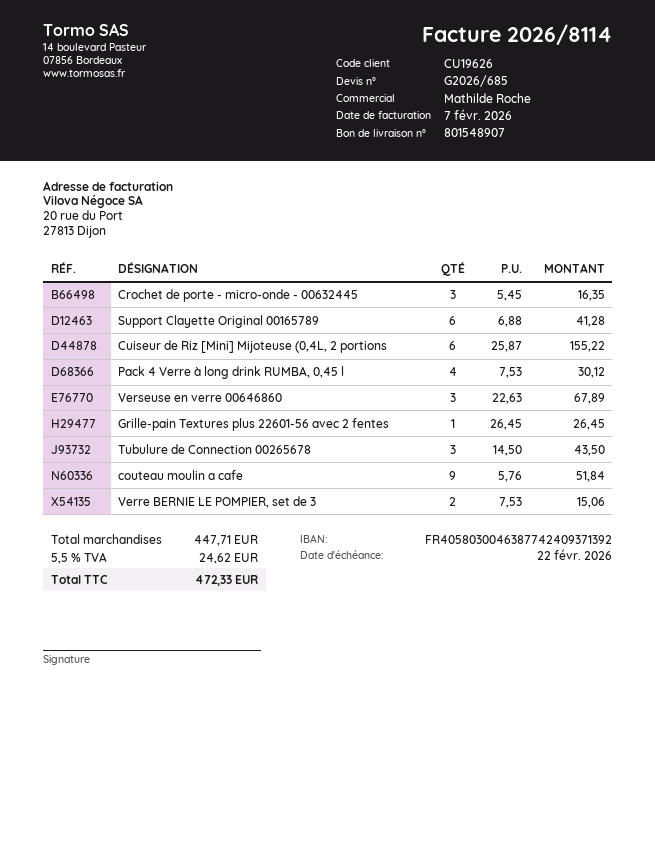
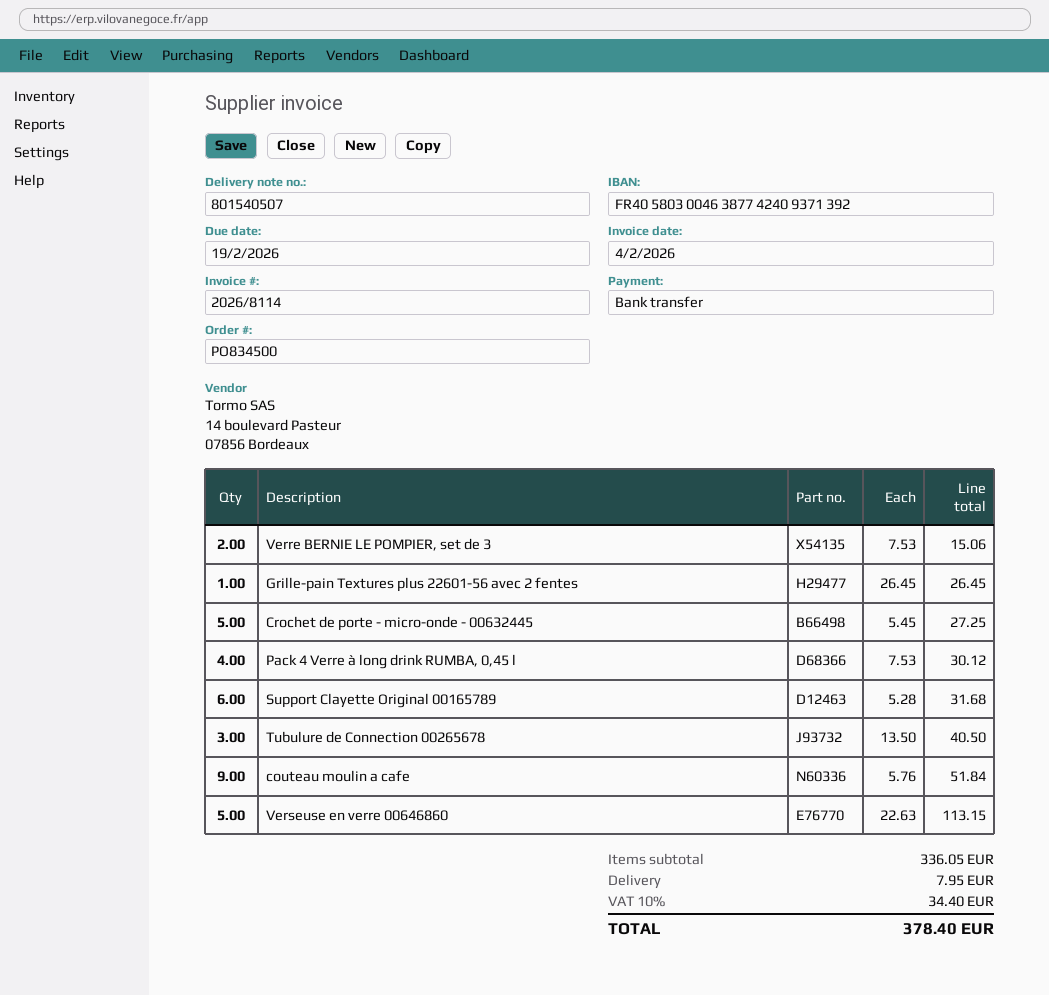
delivery note number: 801548907 -> 801540507
invoice date: 2026-02-07 -> 2026-02-04
due date: 2026-02-22 -> 2026-02-19
Crochet de porte - micro-onde - 00632445: 3 x 5.45 = 16.35 -> 5 x 5.45 = 27.25
Support Clayette Original 00165789: 6 x 6.88 = 41.28 -> 6 x 5.28 = 31.68
Cuiseur de Riz [Mini] Mijoteuse (0,4L, 2 portions: 6 x 25.87 = 155.22 -> none
Verseuse en verre 00646860: 3 x 22.63 = 67.89 -> 5 x 22.63 = 113.15
Tubulure de Connection 00265678: 3 x 14.50 = 43.50 -> 3 x 13.50 = 40.50
subtotal: 447.71 -> 336.05
shipping: none -> 7.95
tax: 5.5% = 24.62 -> 10% = 34.40
total: 472.33 -> 378.40

